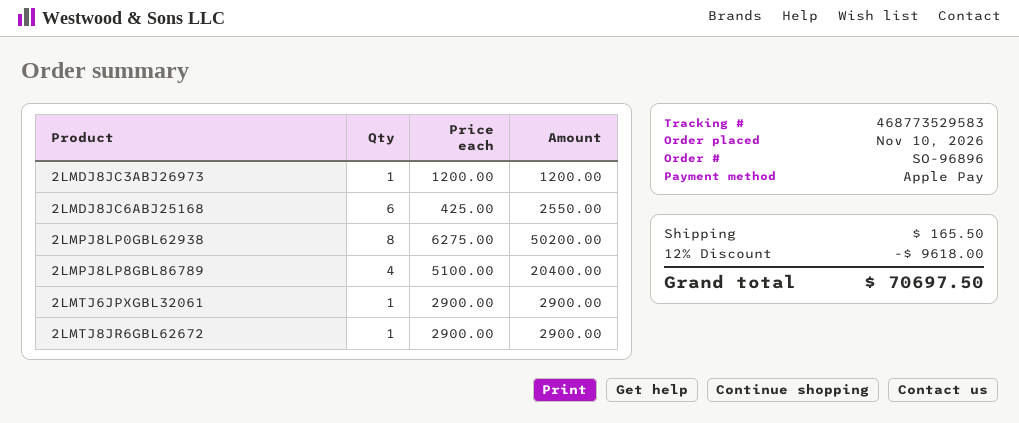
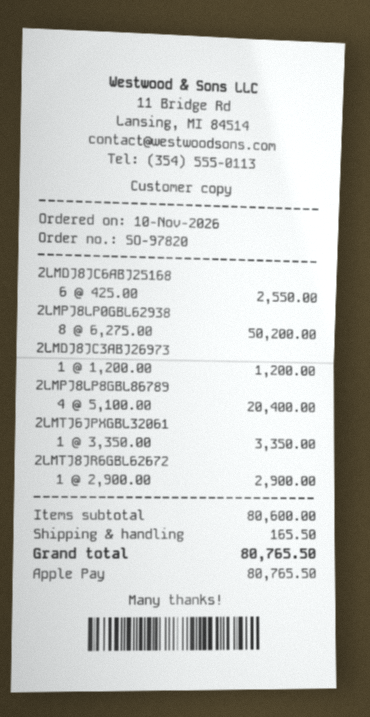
order number: SO-96896 -> SO-97820
2LMTJ6JPXGBL32061: 1 x 2900.00 = 2900.00 -> 1 x 3350.00 = 3350.00
discount: 12% = 9618.00 -> none
total: 70697.50 -> 80765.50

